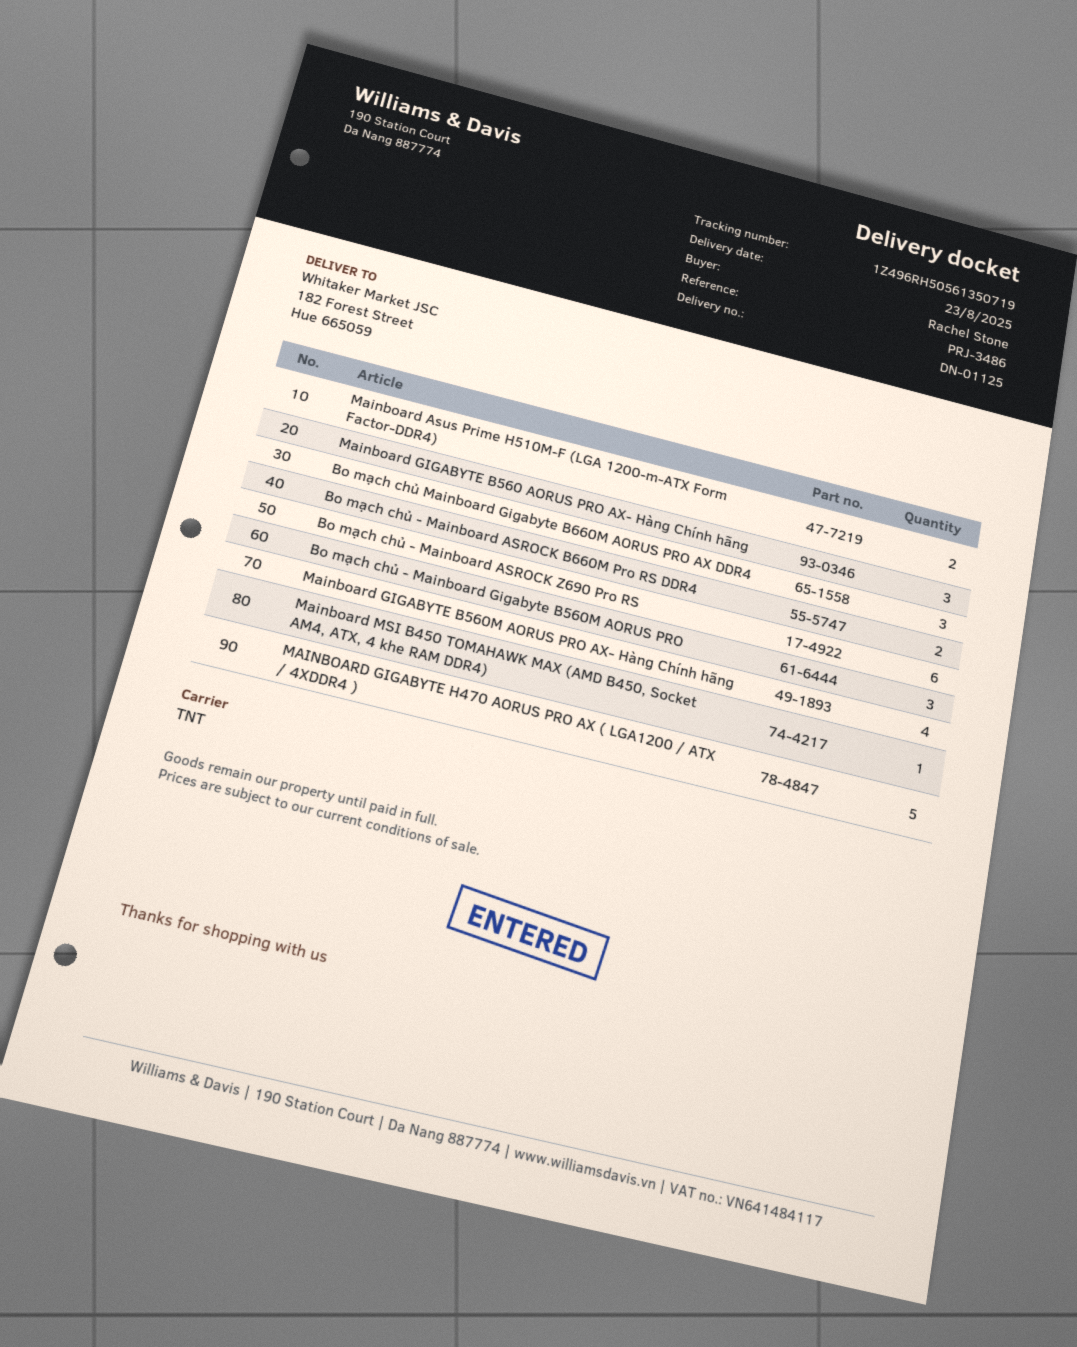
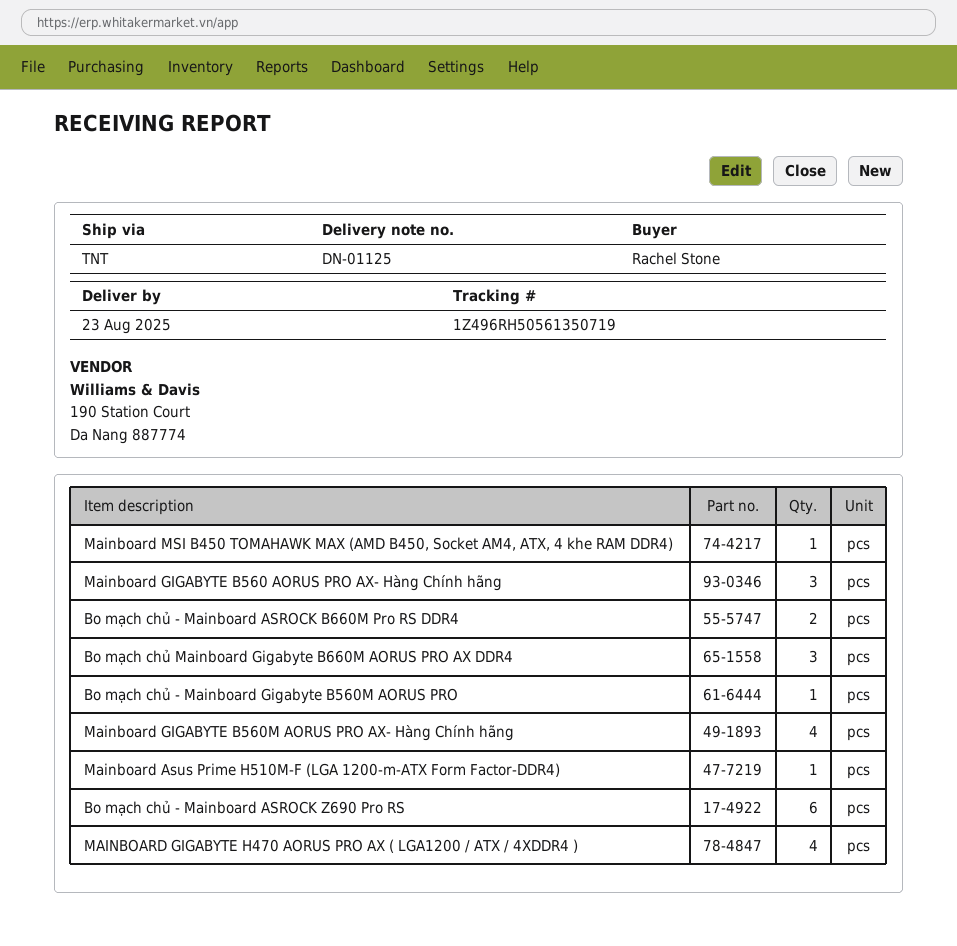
Mainboard Asus Prime H510M-F (LGA 1200-m-ATX Form Factor-DDR4): 2 -> 1
Bo mạch chủ - Mainboard Gigabyte B560M AORUS PRO: 3 -> 1
MAINBOARD GIGABYTE H470 AORUS PRO AX ( LGA1200 / ATX / 4XDDR4 ): 5 -> 4

